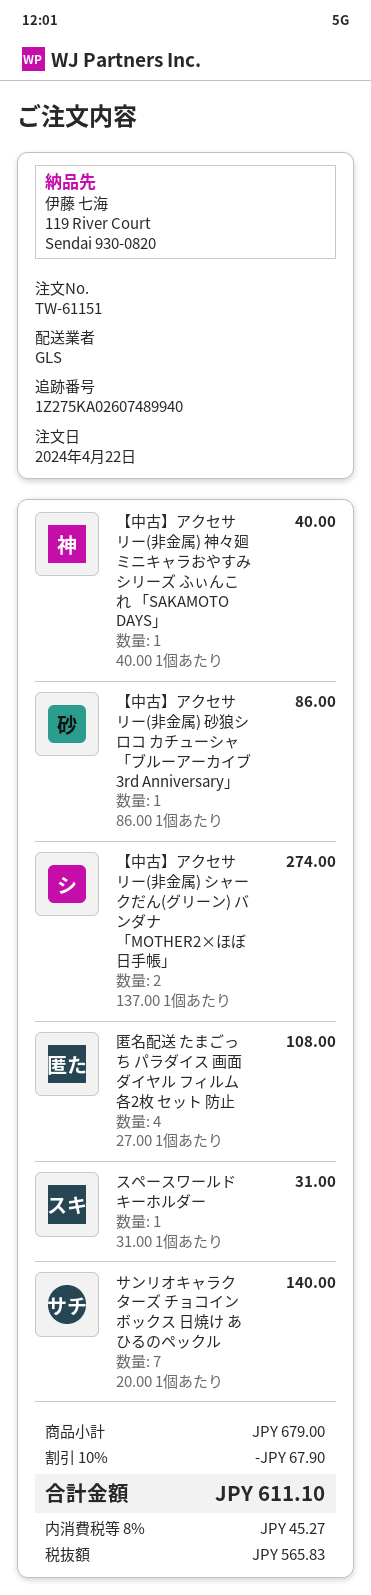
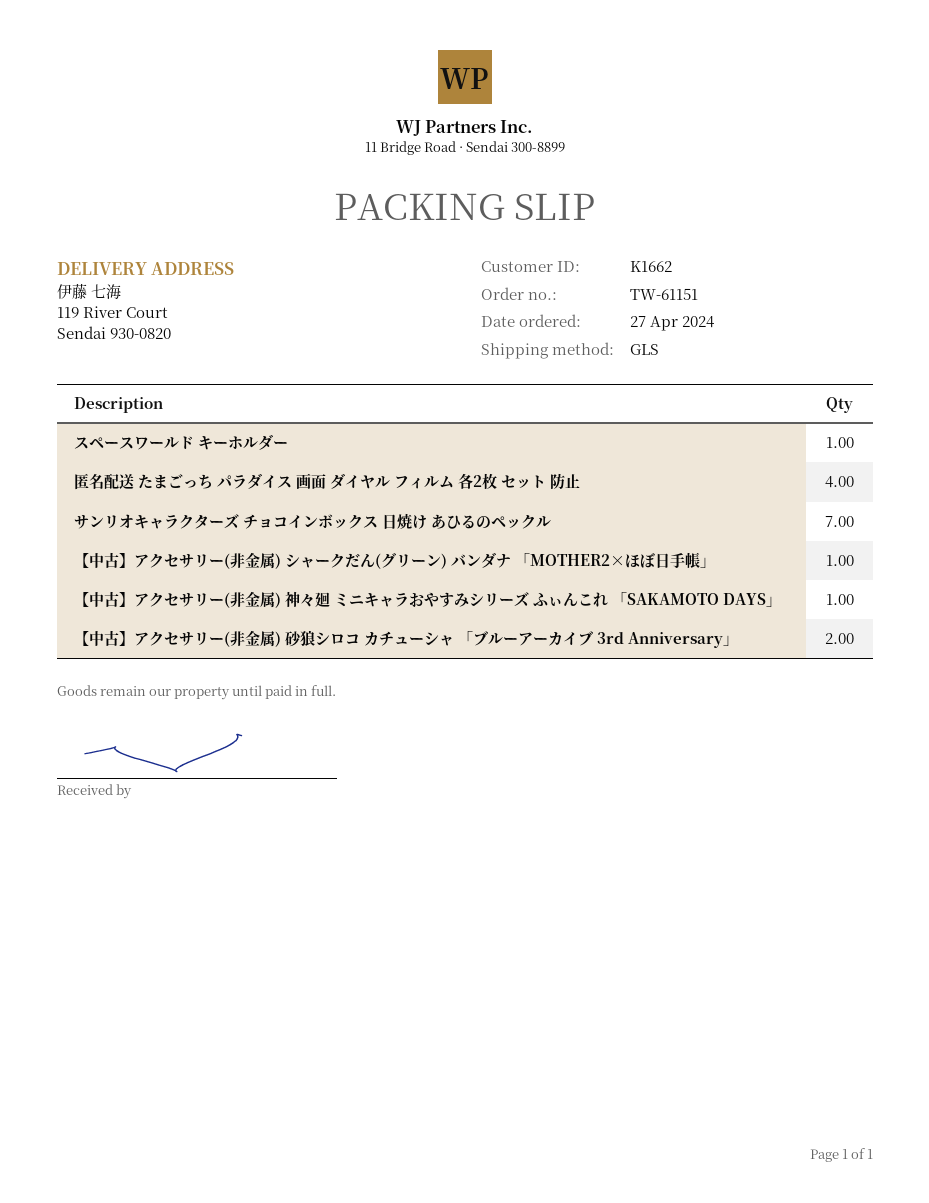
order date: 2024-04-22 -> 2024-04-27
【中古】アクセサリー(非金属) 砂狼シロコ カチューシャ 「ブルーアーカイブ 3rd Anniversary」: 1 -> 2
【中古】アクセサリー(非金属) シャークだん(グリーン) バンダナ 「MOTHER2×ほぼ日手帳」: 2 -> 1

